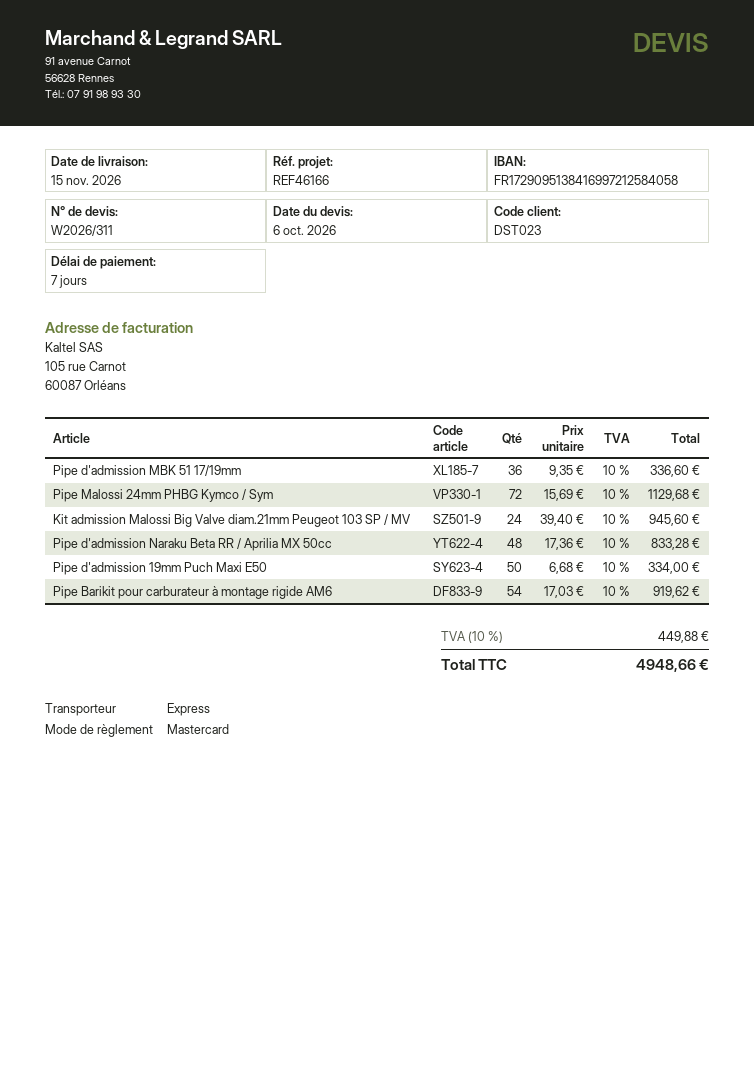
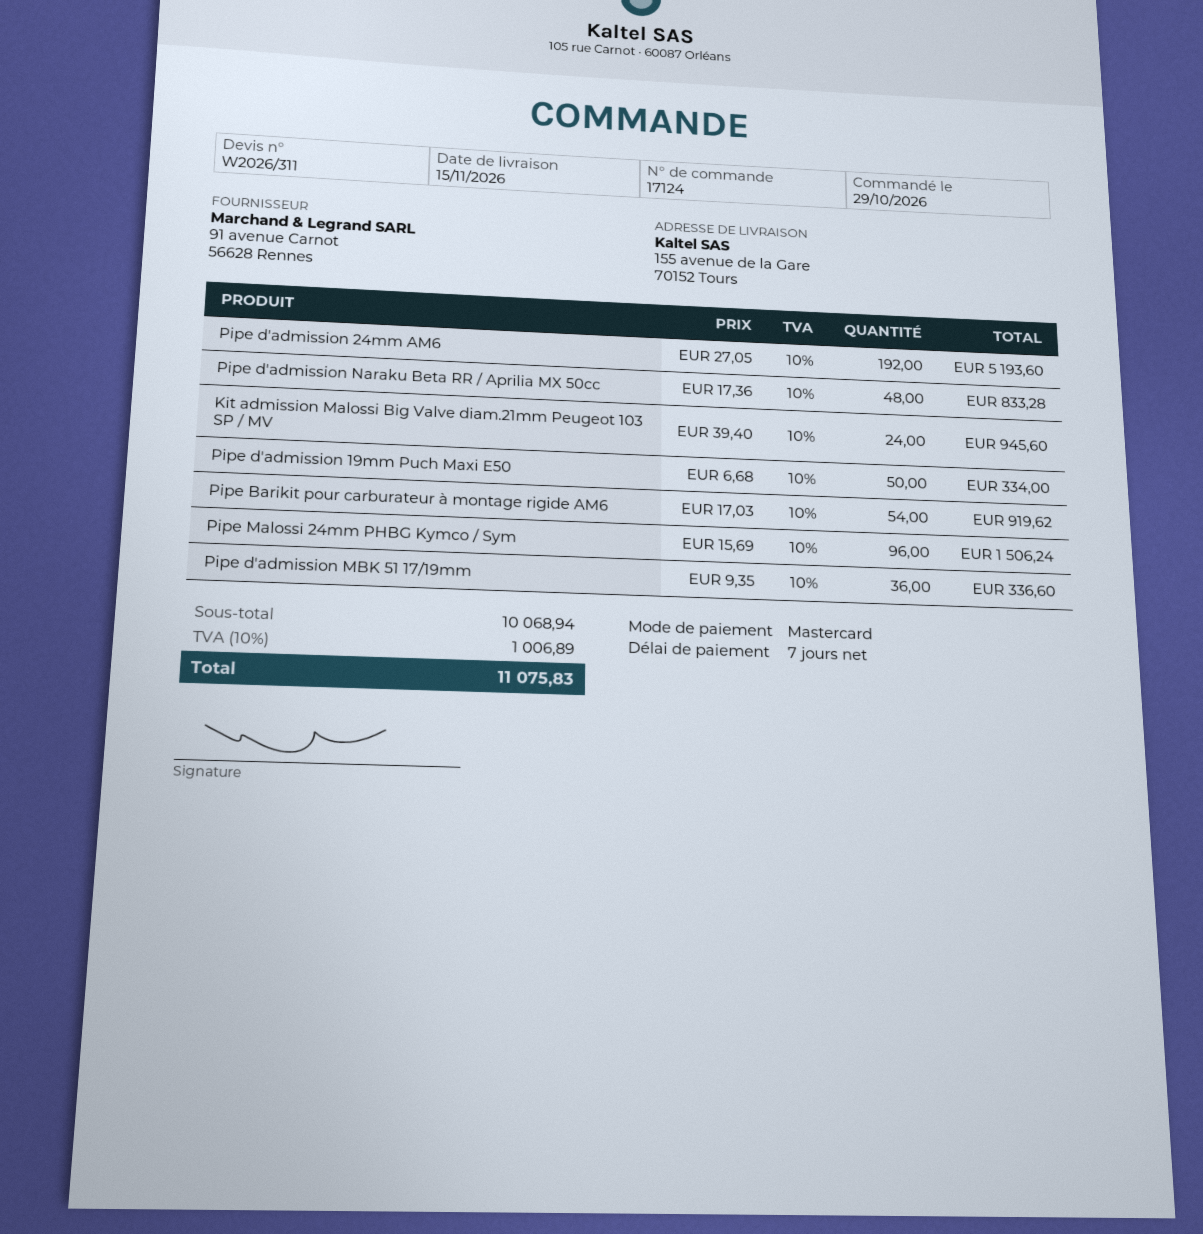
Pipe Malossi 24mm PHBG Kymco / Sym: 72 x 15.69 = 1129.68 -> 96 x 15.69 = 1506.24
Pipe d'admission 24mm AM6: none -> 192 x 27.05 = 5193.60
tax: 10% = 449.88 -> 10% = 1006.89
total: 4948.66 -> 11075.83

